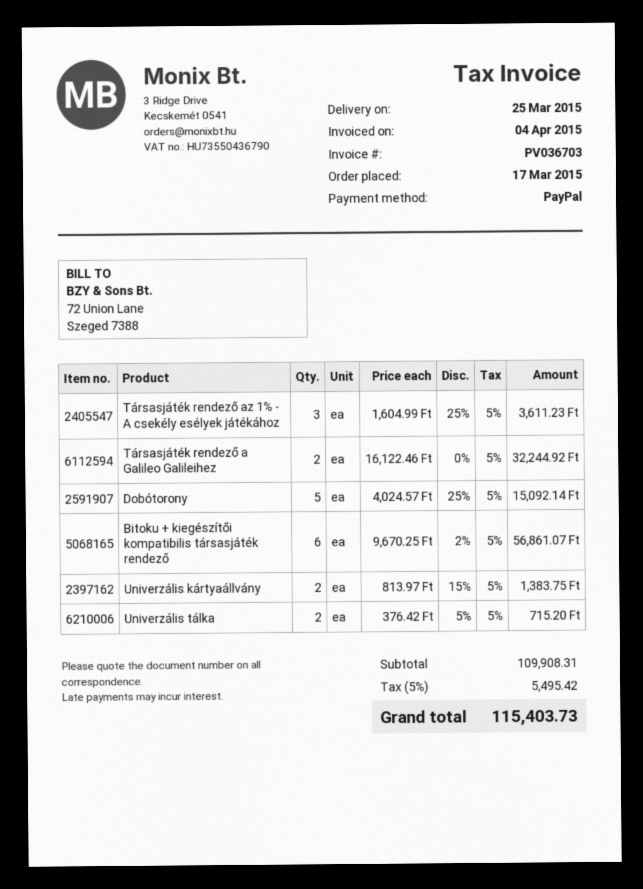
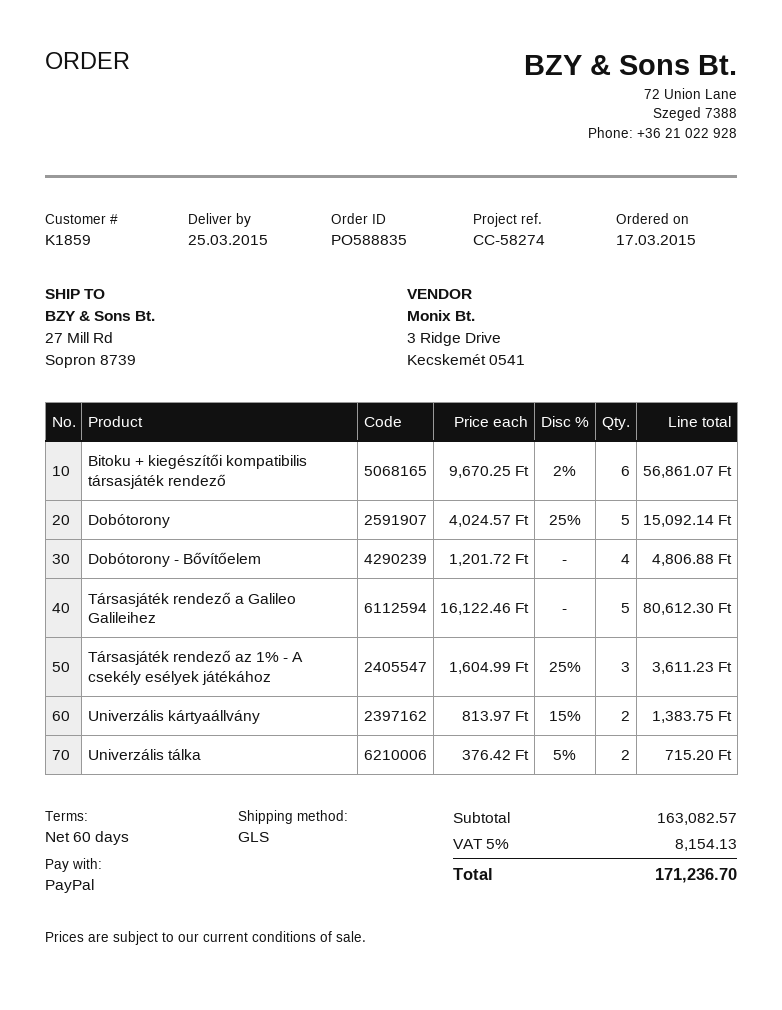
Társasjáték rendező a Galileo Galileihez: 2 x 16122.46 = 32244.92 -> 5 x 16122.46 = 80612.30
Dobótorony - Bővítőelem: none -> 4 x 1201.72 = 4806.88
subtotal: 109908.31 -> 163082.57
tax: 5% = 5495.42 -> 5% = 8154.13
total: 115403.73 -> 171236.70

